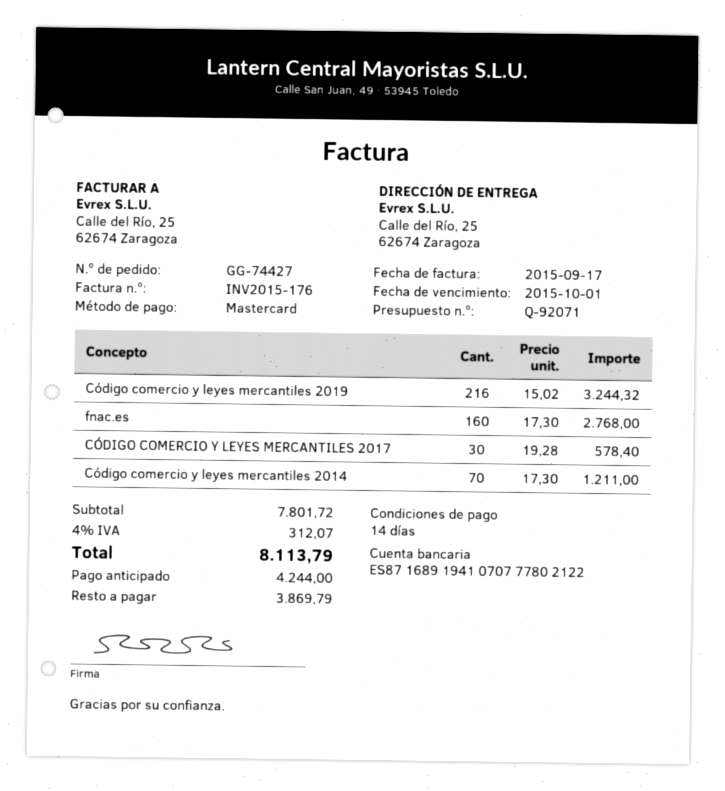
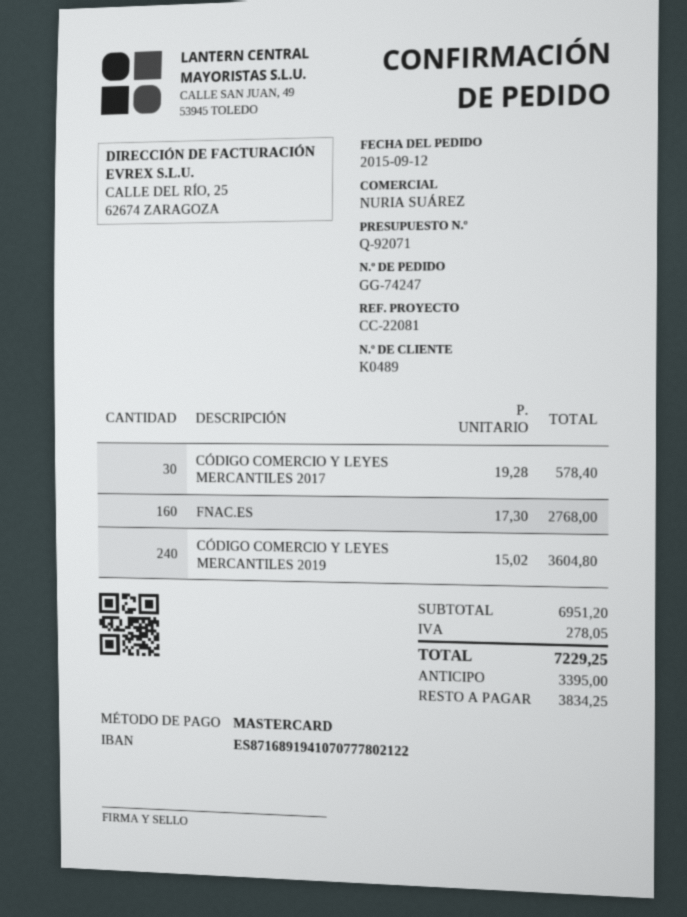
order number: GG-74427 -> GG-74247
Código comercio y leyes mercantiles 2019: 216 x 15.02 = 3244.32 -> 240 x 15.02 = 3604.80
Código comercio y leyes mercantiles 2014: 70 x 17.30 = 1211.00 -> none
subtotal: 7801.72 -> 6951.20
tax: 312.07 -> 278.05
total: 8113.79 -> 7229.25
deposit: 4244.00 -> 3395.00
balance: 3869.79 -> 3834.25

